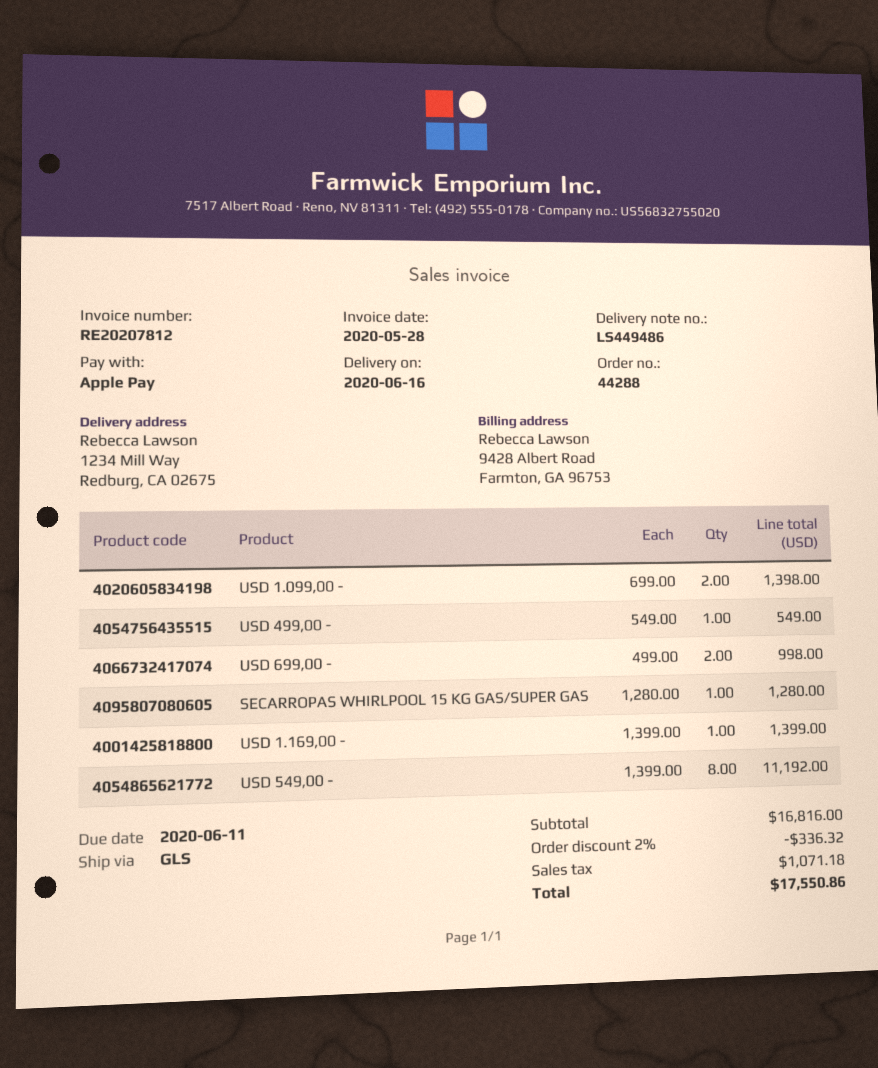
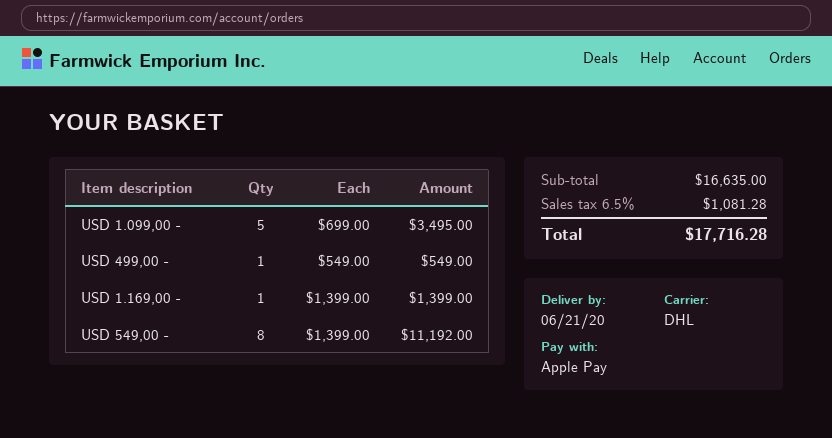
delivery date: 2020-06-16 -> 2020-06-21
shipping method: GLS -> DHL
USD 1.099,00 -: 2 x 699.00 = 1398.00 -> 5 x 699.00 = 3495.00
USD 699,00 -: 2 x 499.00 = 998.00 -> none
SECARROPAS WHIRLPOOL 15 KG GAS/SUPER GAS: 1 x 1280.00 = 1280.00 -> none
subtotal: 16816.00 -> 16635.00
discount: 2% = 336.32 -> none
tax: 1071.18 -> 1081.28
total: 17550.86 -> 17716.28

